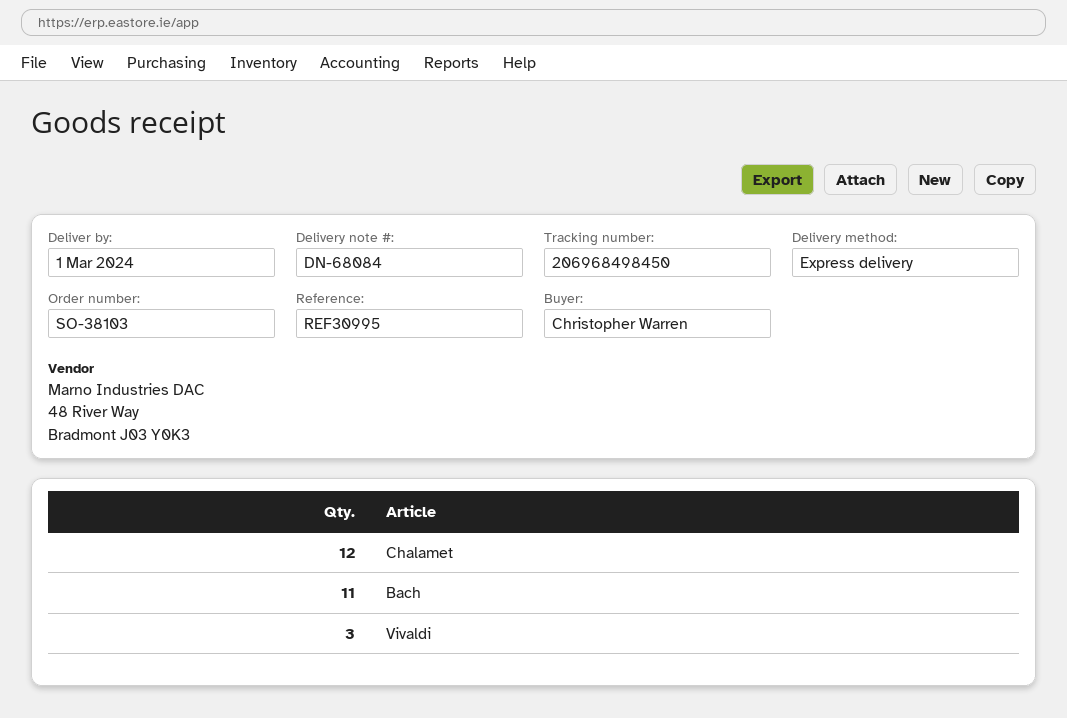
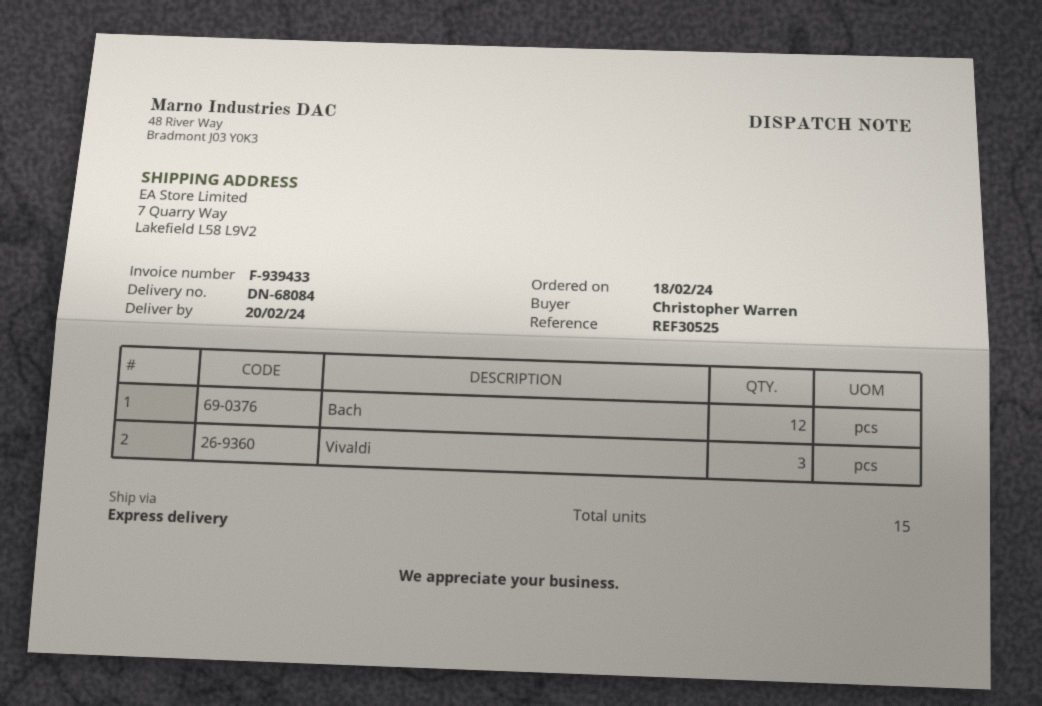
delivery date: 2024-03-01 -> 2024-02-20
reference: REF30995 -> REF30525
Chalamet: 12 -> none
Bach: 11 -> 12

